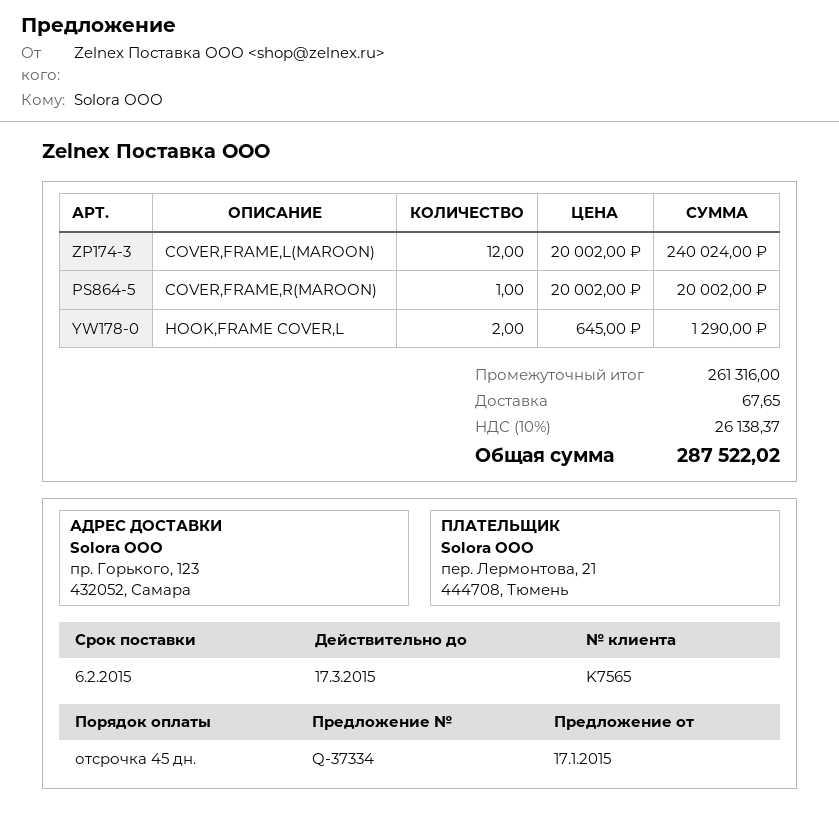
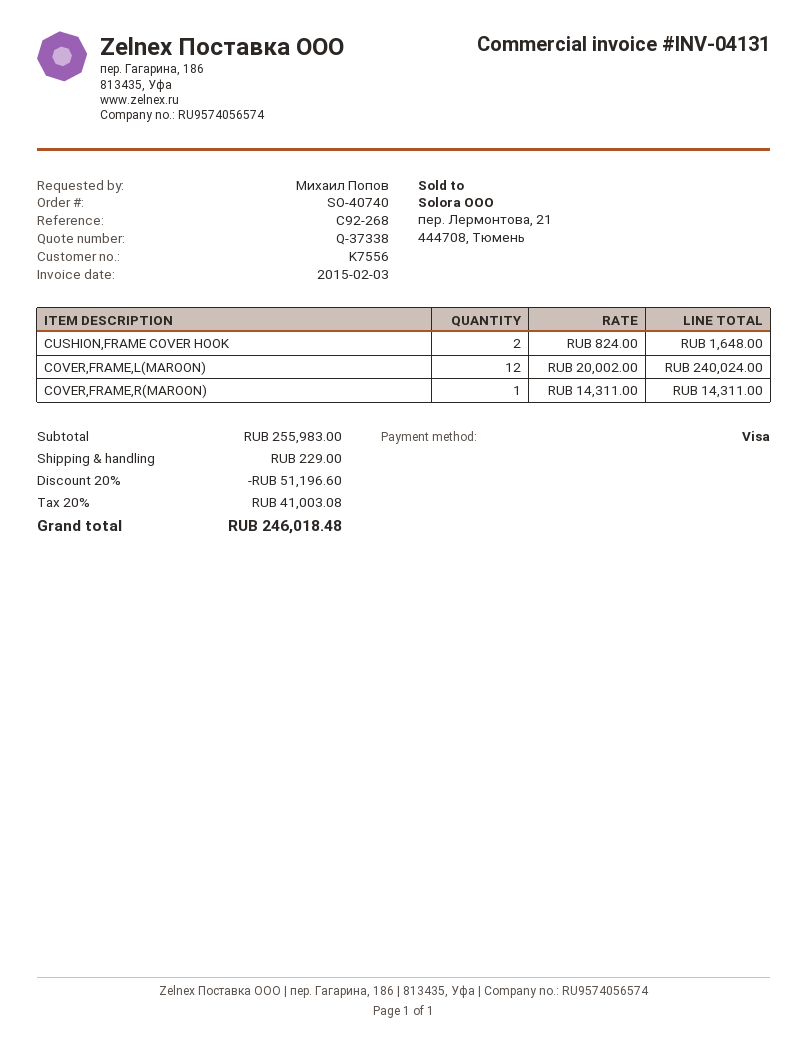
quote number: Q-37334 -> Q-37338
customer number: K7565 -> K7556
COVER,FRAME,R(MAROON): 1 x 20002.00 = 20002.00 -> 1 x 14311.00 = 14311.00
HOOK,FRAME COVER,L: 2 x 645.00 = 1290.00 -> none
CUSHION,FRAME COVER HOOK: none -> 2 x 824.00 = 1648.00
subtotal: 261316.00 -> 255983.00
discount: none -> 20% = 51196.60
shipping: 67.65 -> 229.00
tax: 10% = 26138.37 -> 20% = 41003.08
total: 287522.02 -> 246018.48

